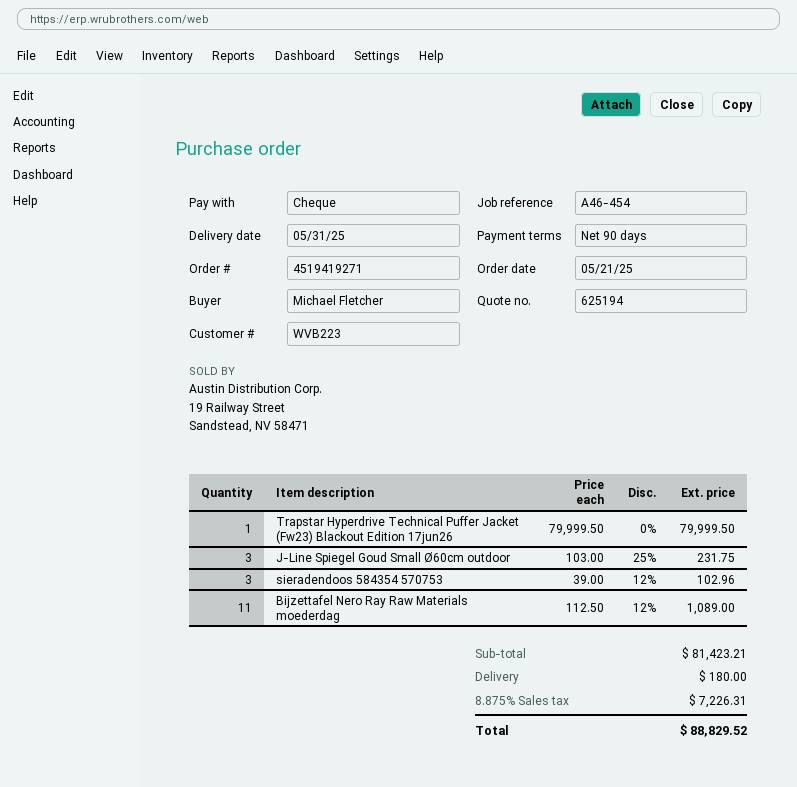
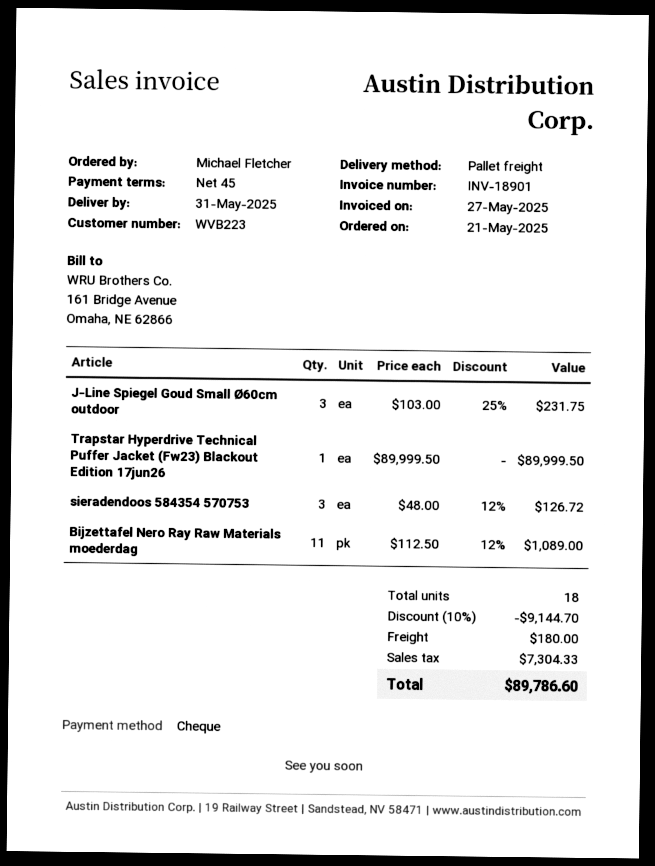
payment terms: 90 days -> 45 days
Trapstar Hyperdrive Technical Puffer Jacket (Fw23) Blackout Edition 17jun26: 1 x 79999.50 = 79999.50 -> 1 x 89999.50 = 89999.50
sieradendoos 584354 570753: 3 x 39.00 - 12% = 102.96 -> 3 x 48.00 - 12% = 126.72
discount: none -> 10% = 9144.70
tax: 7226.31 -> 7304.33
total: 88829.52 -> 89786.60

